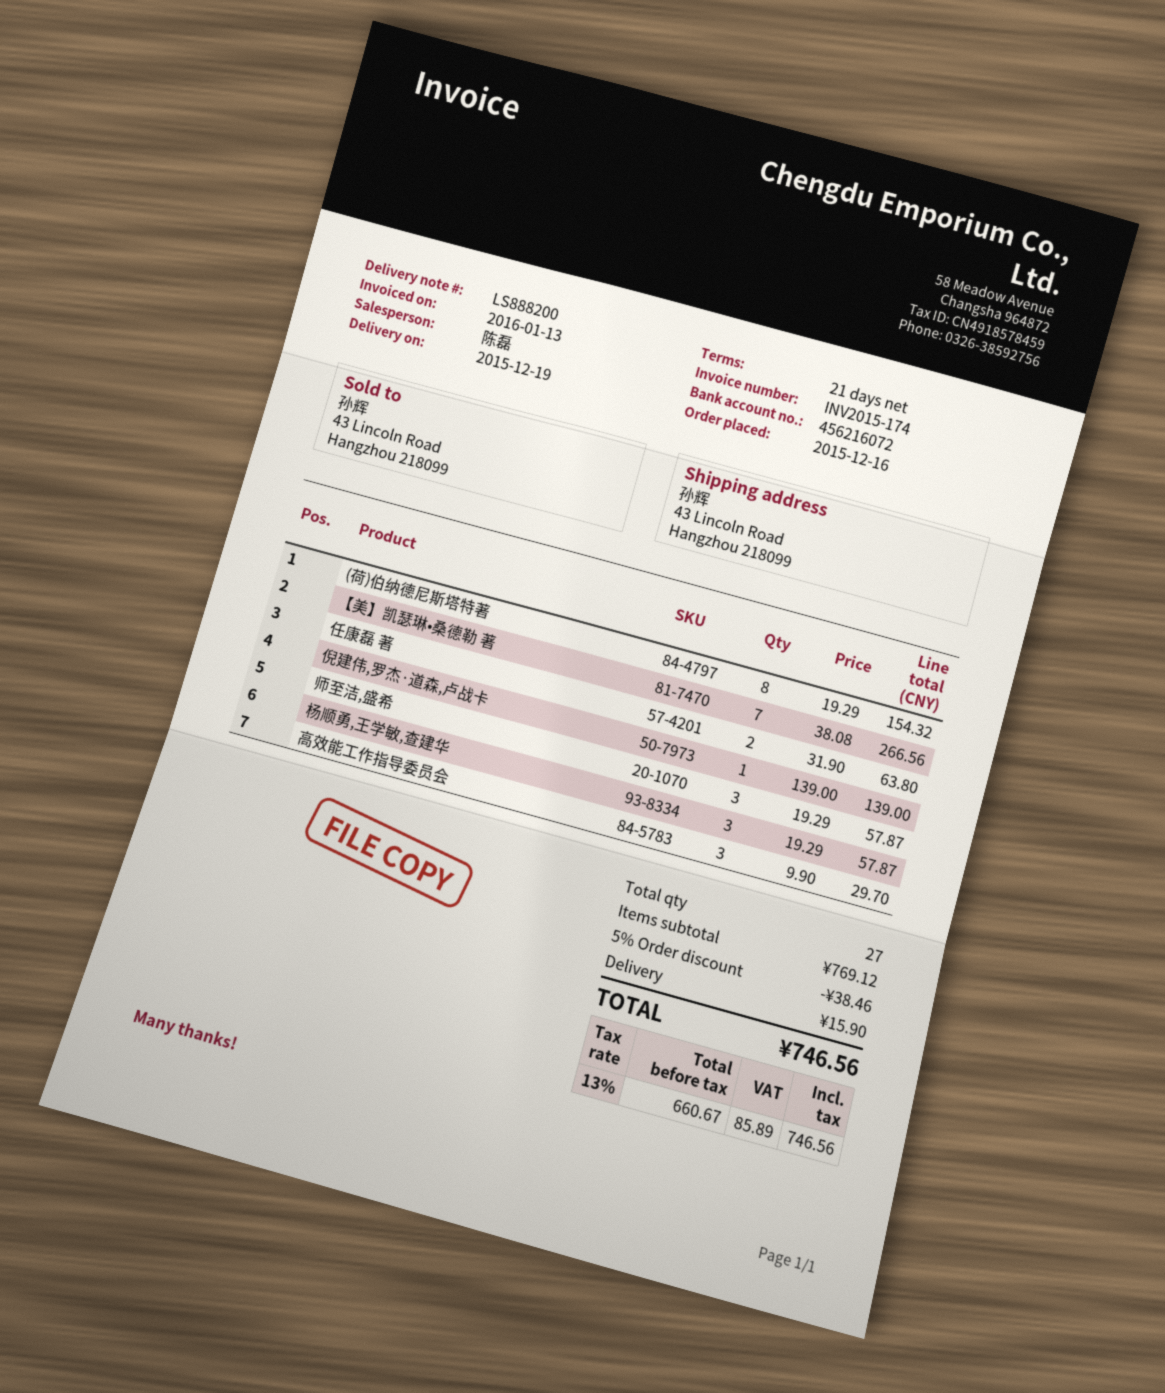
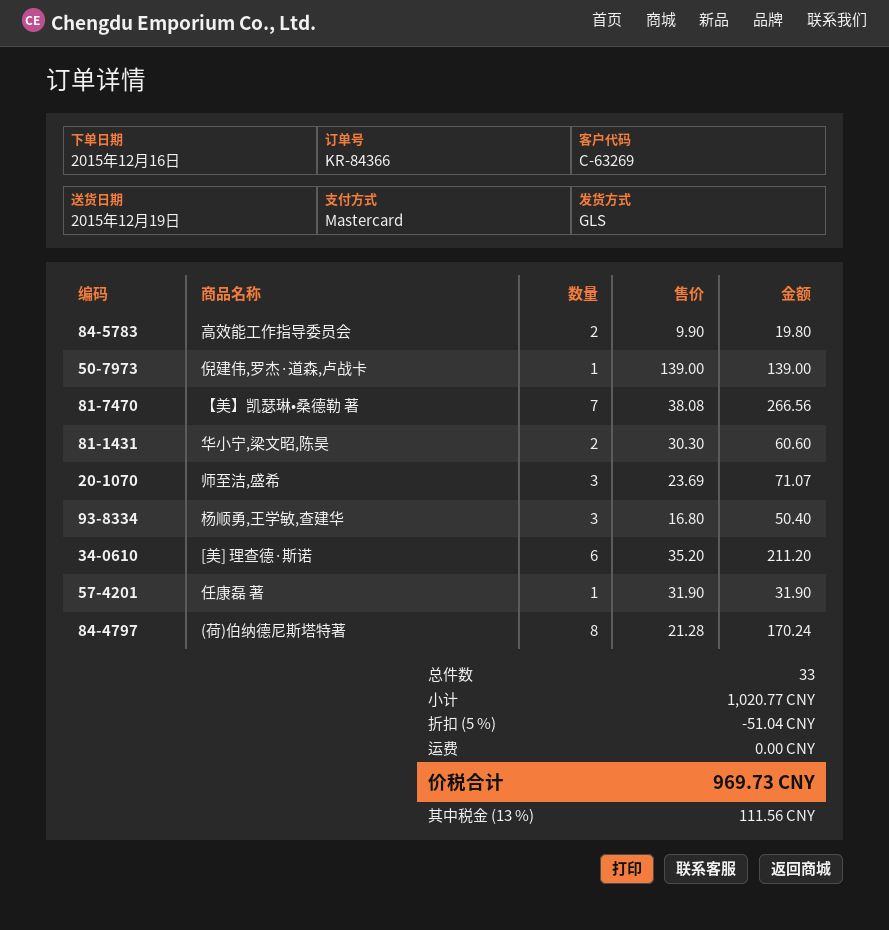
(荷)伯纳德尼斯塔特著: 8 x 19.29 = 154.32 -> 8 x 21.28 = 170.24
任康磊 著: 2 x 31.90 = 63.80 -> 1 x 31.90 = 31.90
师至洁,盛希: 3 x 19.29 = 57.87 -> 3 x 23.69 = 71.07
杨顺勇,王学敏,查建华: 3 x 19.29 = 57.87 -> 3 x 16.80 = 50.40
高效能工作指导委员会: 3 x 9.90 = 29.70 -> 2 x 9.90 = 19.80
华小宁,梁文昭,陈昊: none -> 2 x 30.30 = 60.60
[美] 理查德·斯诺: none -> 6 x 35.20 = 211.20
total quantity: 27 -> 33
subtotal: 769.12 -> 1020.77
discount: 5% = 38.46 -> 5% = 51.04
shipping: 15.90 -> 0.00
tax: 13% = 85.89 -> 13% = 111.56
total: 746.56 -> 969.73

